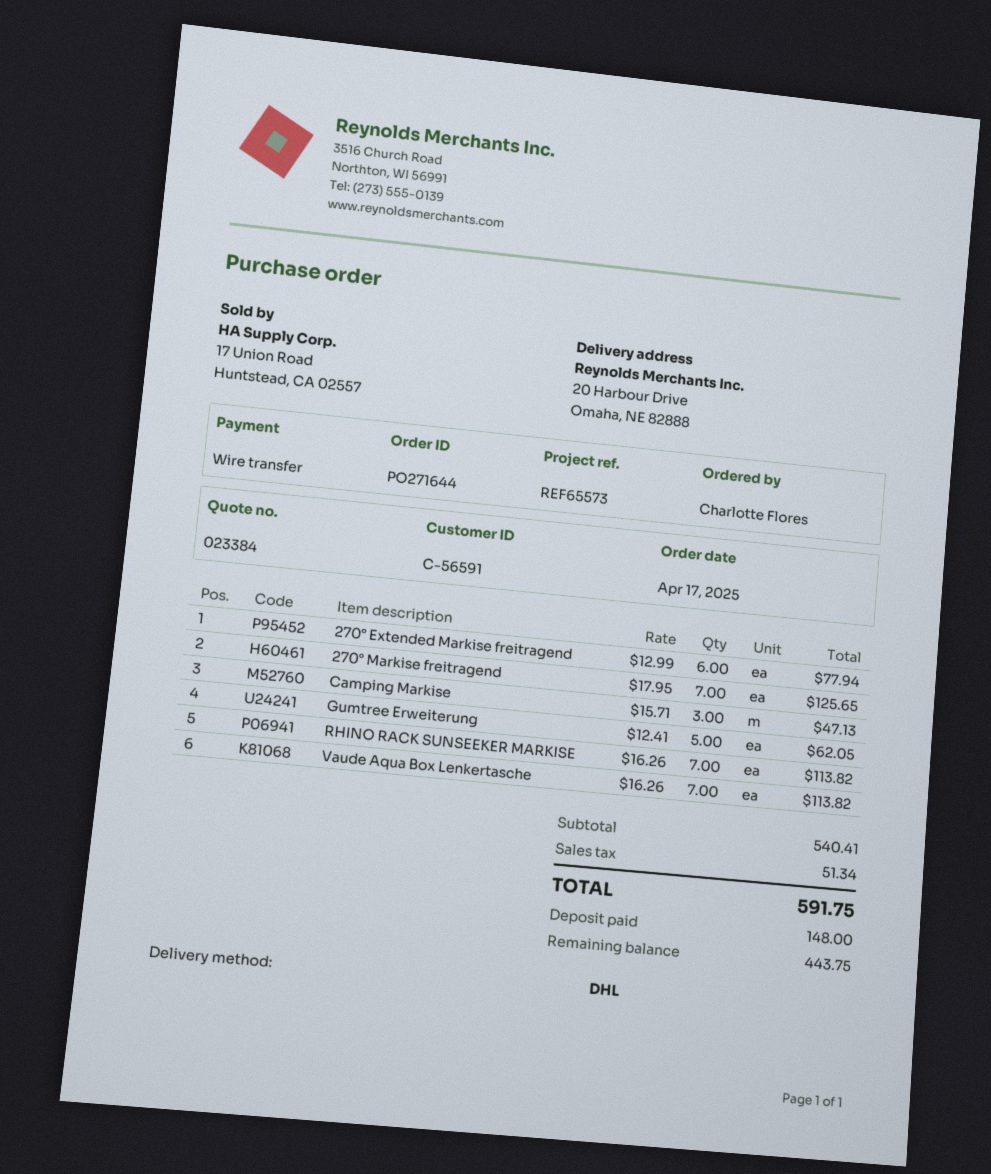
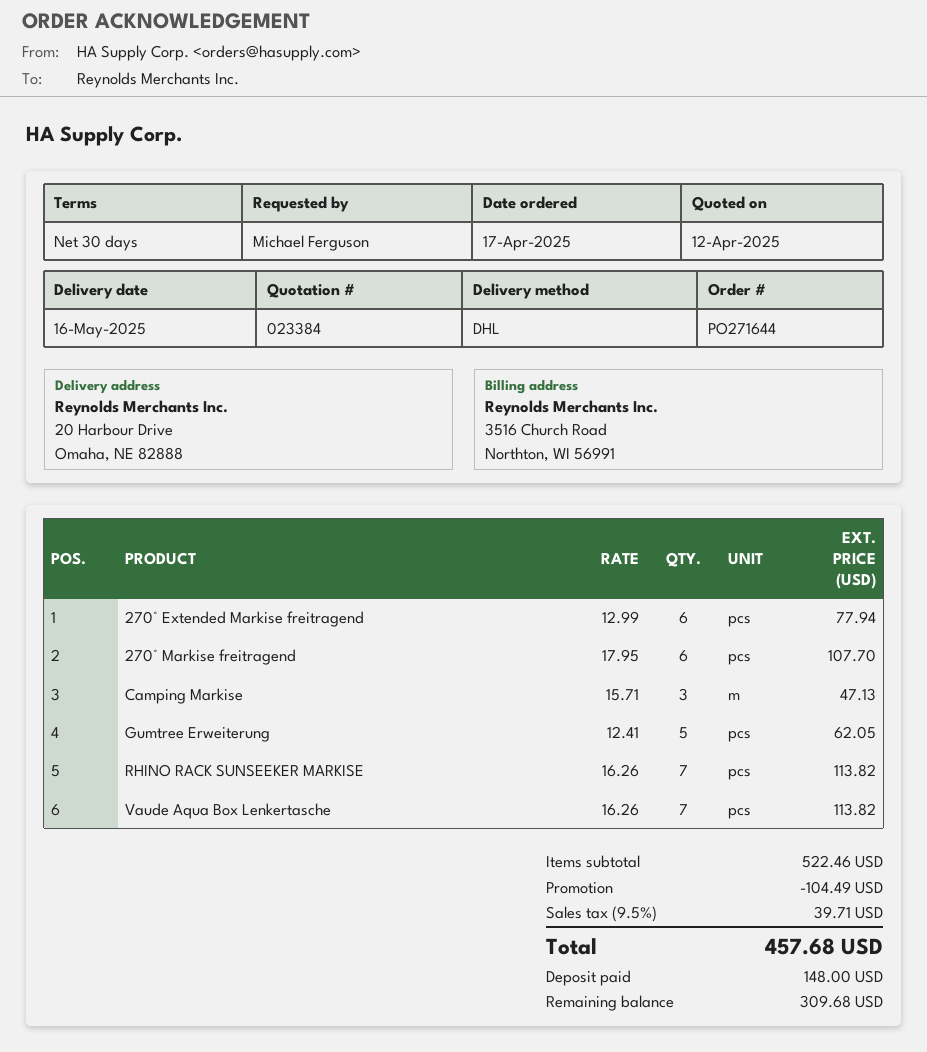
ordered by: Charlotte Flores -> Michael Ferguson
270° Markise freitragend: 7 x 17.95 = 125.65 -> 6 x 17.95 = 107.70
subtotal: 540.41 -> 522.46
discount: none -> 104.49
tax: 51.34 -> 39.71
total: 591.75 -> 457.68
balance: 443.75 -> 309.68

